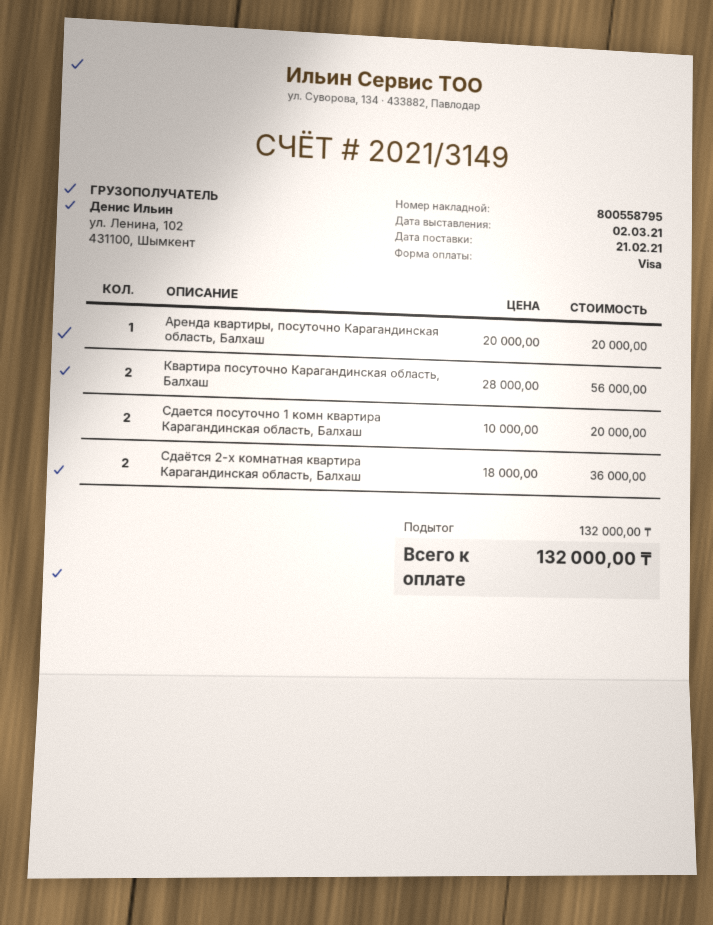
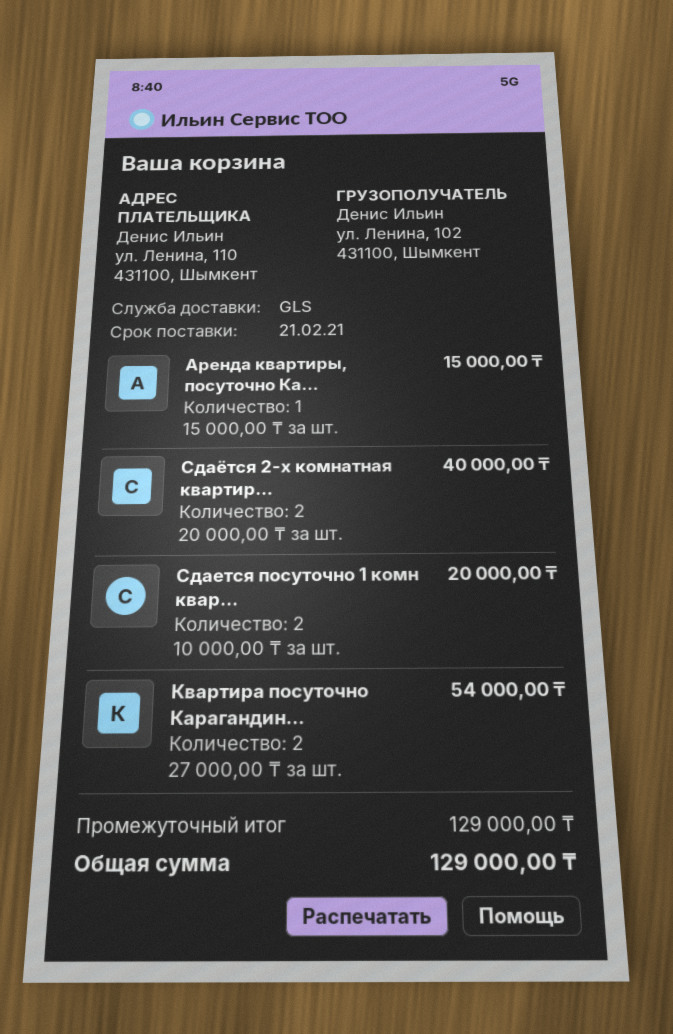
Аренда квартиры, посуточно Карагандинская область, Балхаш: 1 x 20000.00 = 20000.00 -> 1 x 15000.00 = 15000.00
Квартира посуточно Карагандинская область, Балхаш: 2 x 28000.00 = 56000.00 -> 2 x 27000.00 = 54000.00
Сдаётся 2-х комнатная квартира Карагандинская область, Балхаш: 2 x 18000.00 = 36000.00 -> 2 x 20000.00 = 40000.00
subtotal: 132000.00 -> 129000.00
total: 132000.00 -> 129000.00

